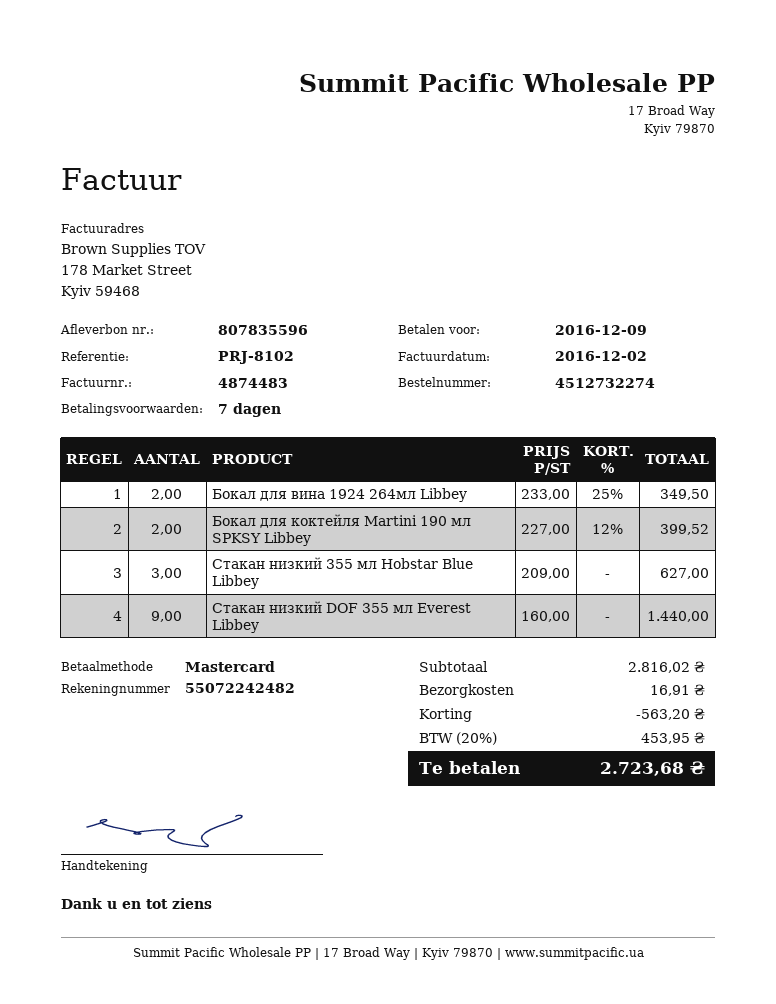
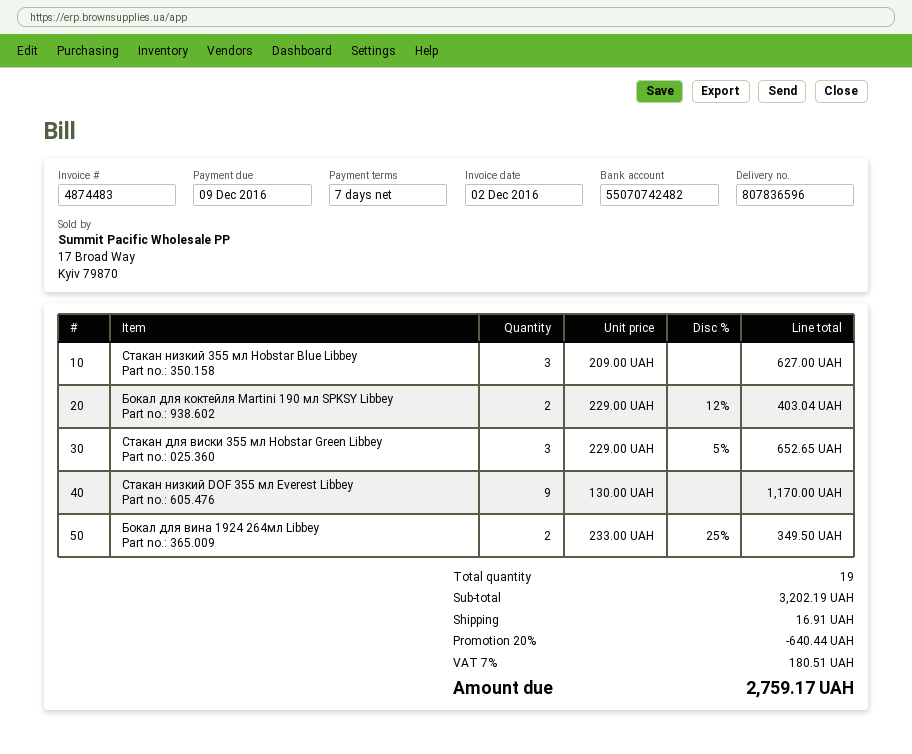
delivery note number: 807835596 -> 807836596
bank account: 55072242482 -> 55070742482
Бокал для коктейля Martini 190 мл SPKSY Libbey: 2 x 227.00 - 12% = 399.52 -> 2 x 229.00 - 12% = 403.04
Стакан низкий DOF 355 мл Everest Libbey: 9 x 160.00 = 1440.00 -> 9 x 130.00 = 1170.00
Стакан для виски 355 мл Hobstar Green Libbey: none -> 3 x 229.00 - 5% = 652.65
subtotal: 2816.02 -> 3202.19
discount: 563.20 -> 640.44
tax: 20% = 453.95 -> 7% = 180.51
total: 2723.68 -> 2759.17

